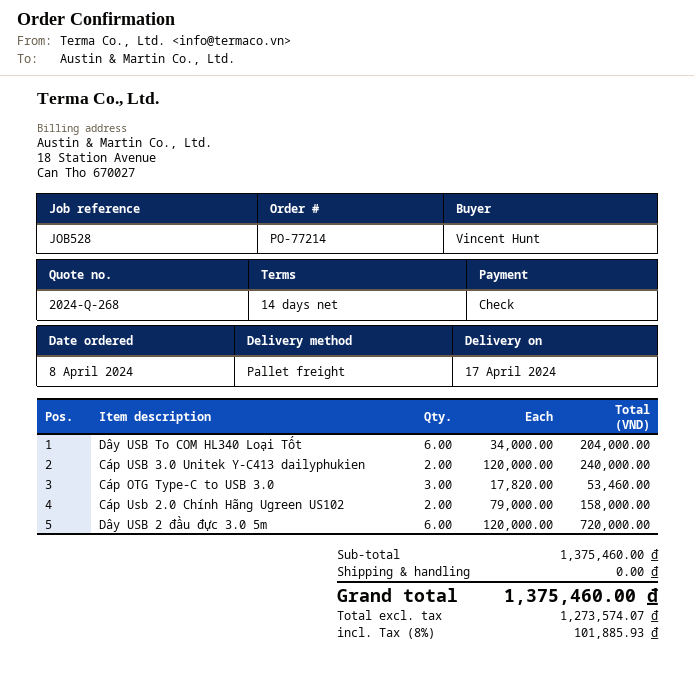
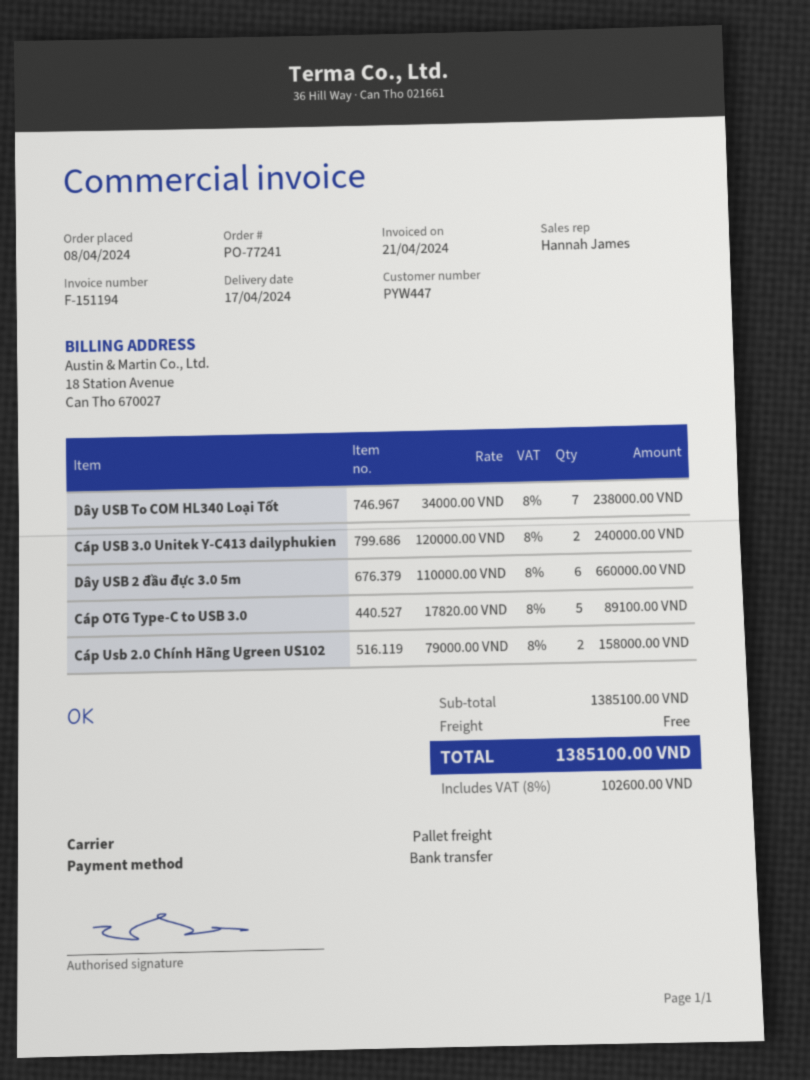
order number: PO-77214 -> PO-77241
payment method: cheque -> bank transfer
Dây USB To COM HL340 Loại Tốt: 6 x 34000.00 = 204000.00 -> 7 x 34000.00 = 238000.00
Cáp OTG Type-C to USB 3.0: 3 x 17820.00 = 53460.00 -> 5 x 17820.00 = 89100.00
Dây USB 2 đầu đực 3.0 5m: 6 x 120000.00 = 720000.00 -> 6 x 110000.00 = 660000.00
subtotal: 1375460.00 -> 1385100.00
tax: 8% = 101885.93 -> 8% = 102600.00
total: 1375460.00 -> 1385100.00

